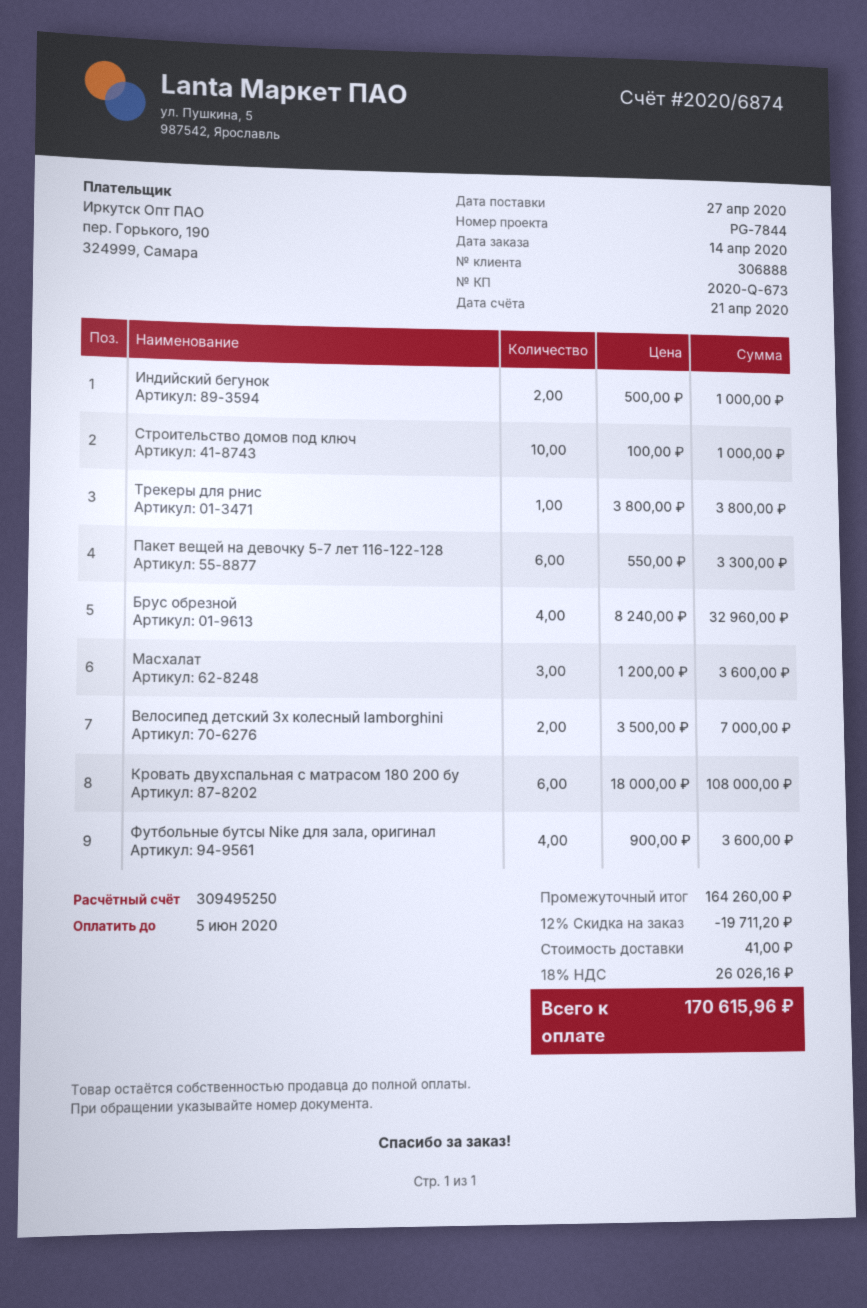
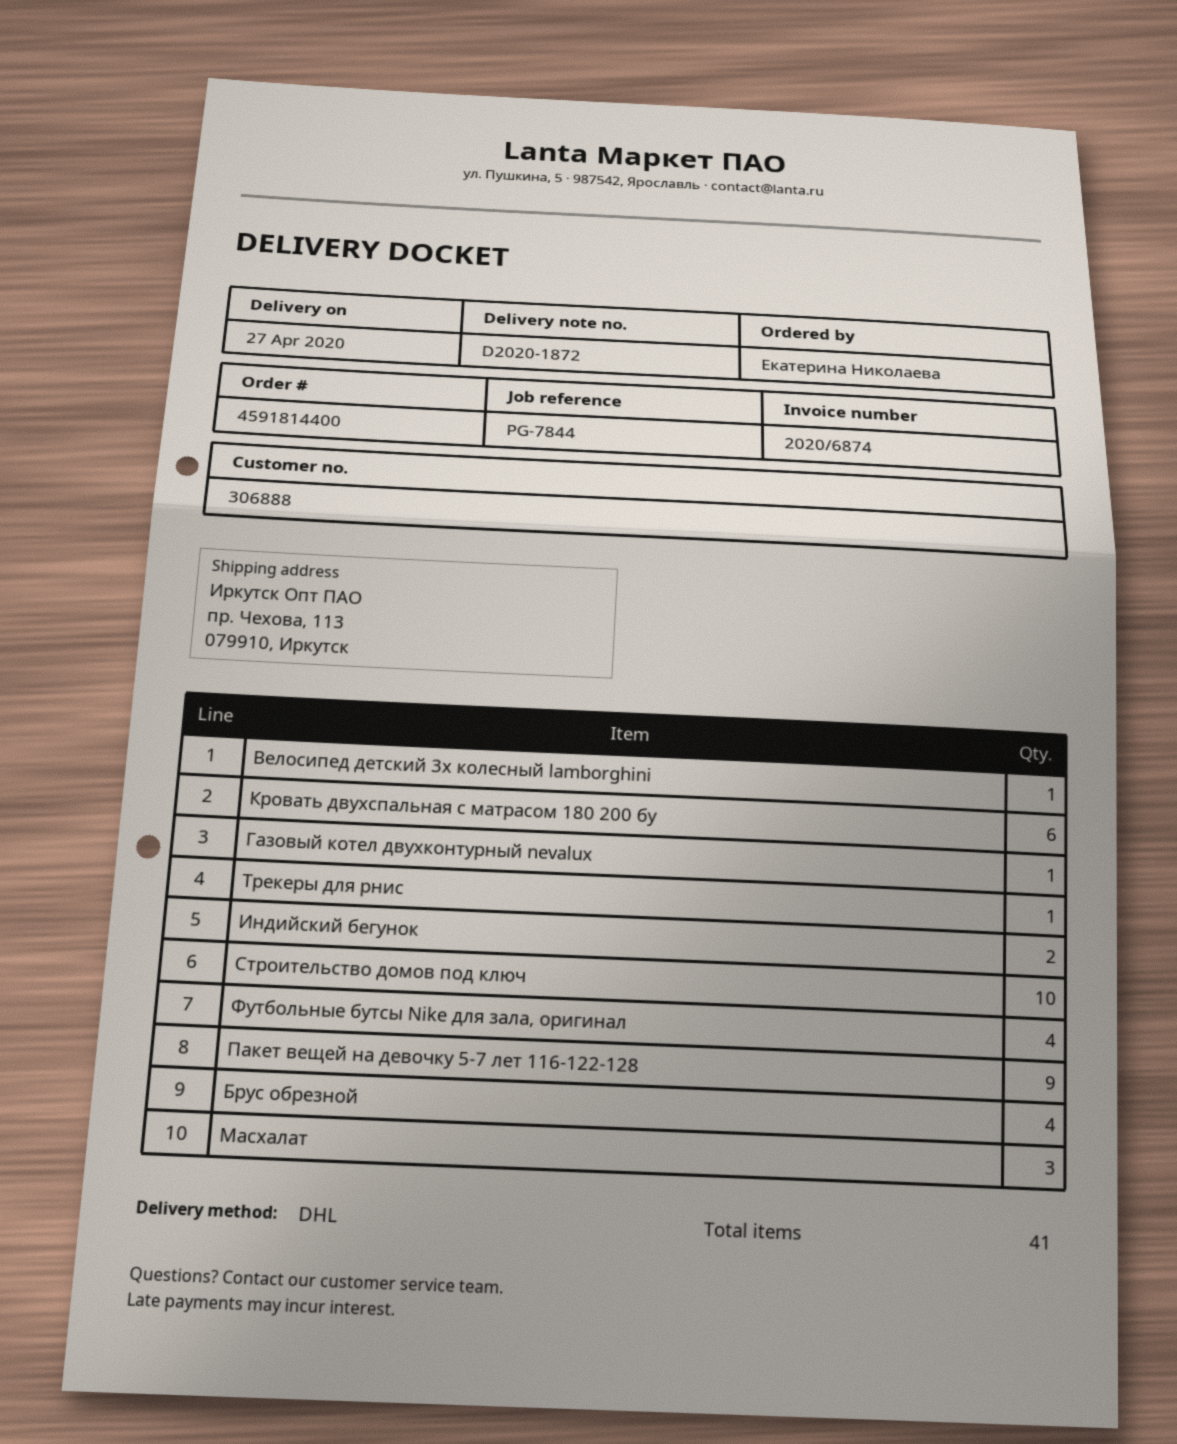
Пакет вещей на девочку 5-7 лет 116-122-128: 6 -> 9
Велосипед детский 3х колесный lamborghini: 2 -> 1
Газовый котел двухконтурный nevalux: none -> 1

